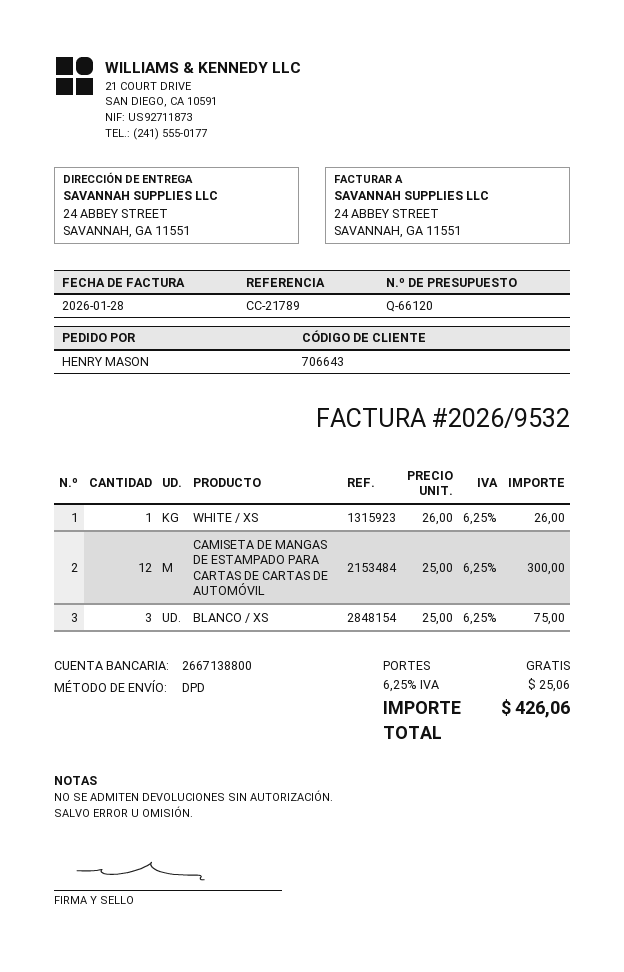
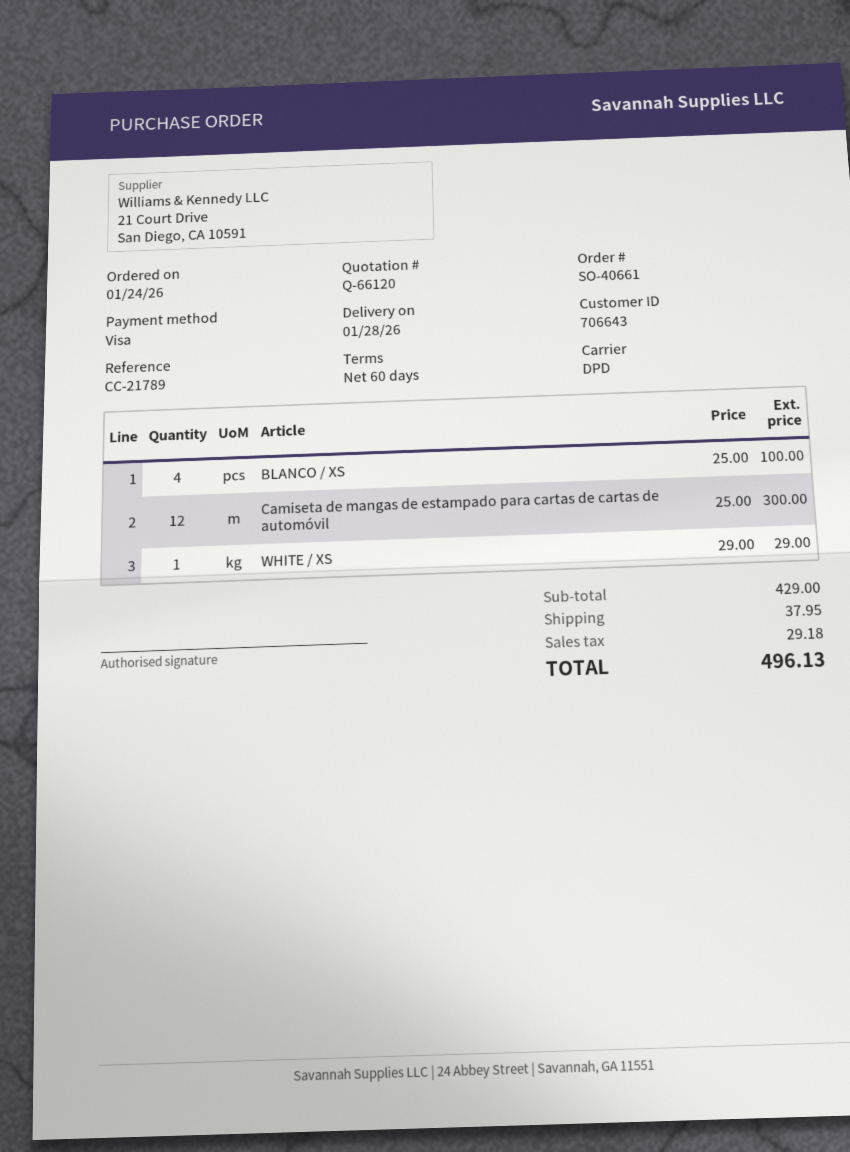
WHITE / XS: 1 x 26.00 = 26.00 -> 1 x 29.00 = 29.00
BLANCO / XS: 3 x 25.00 = 75.00 -> 4 x 25.00 = 100.00
shipping: 0.00 -> 37.95
tax: 25.06 -> 29.18
total: 426.06 -> 496.13

